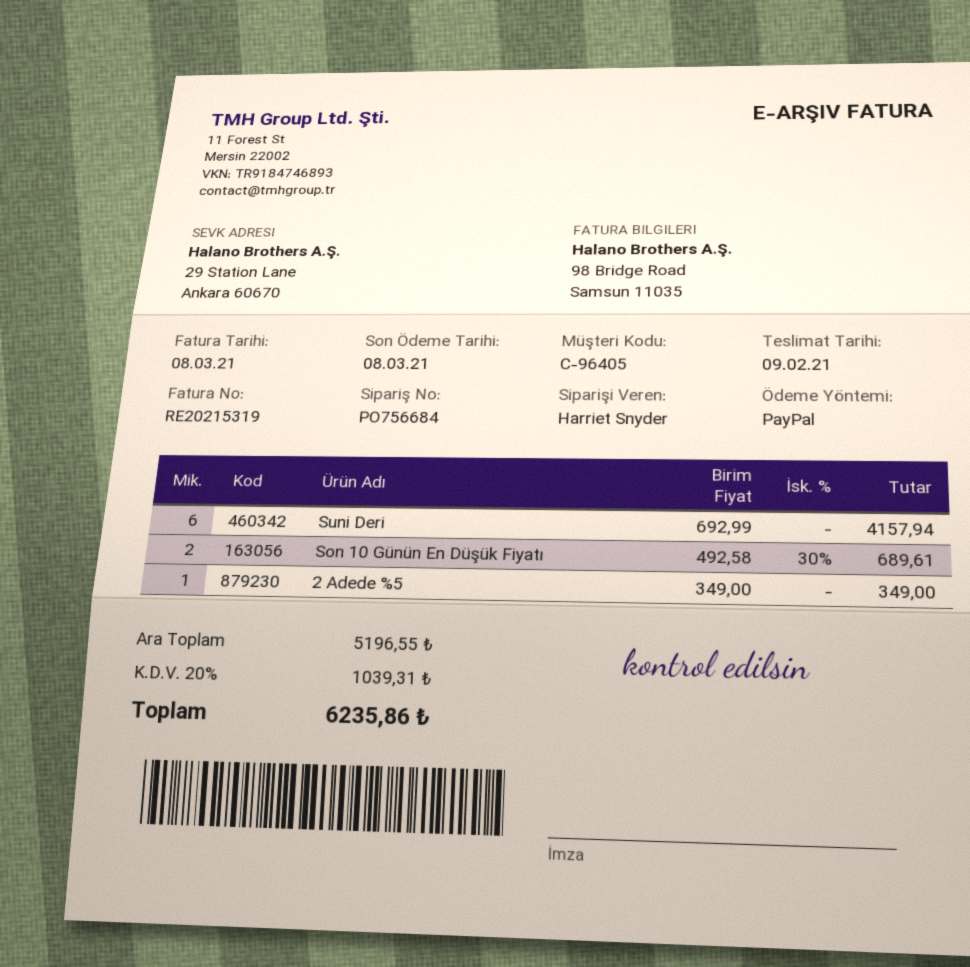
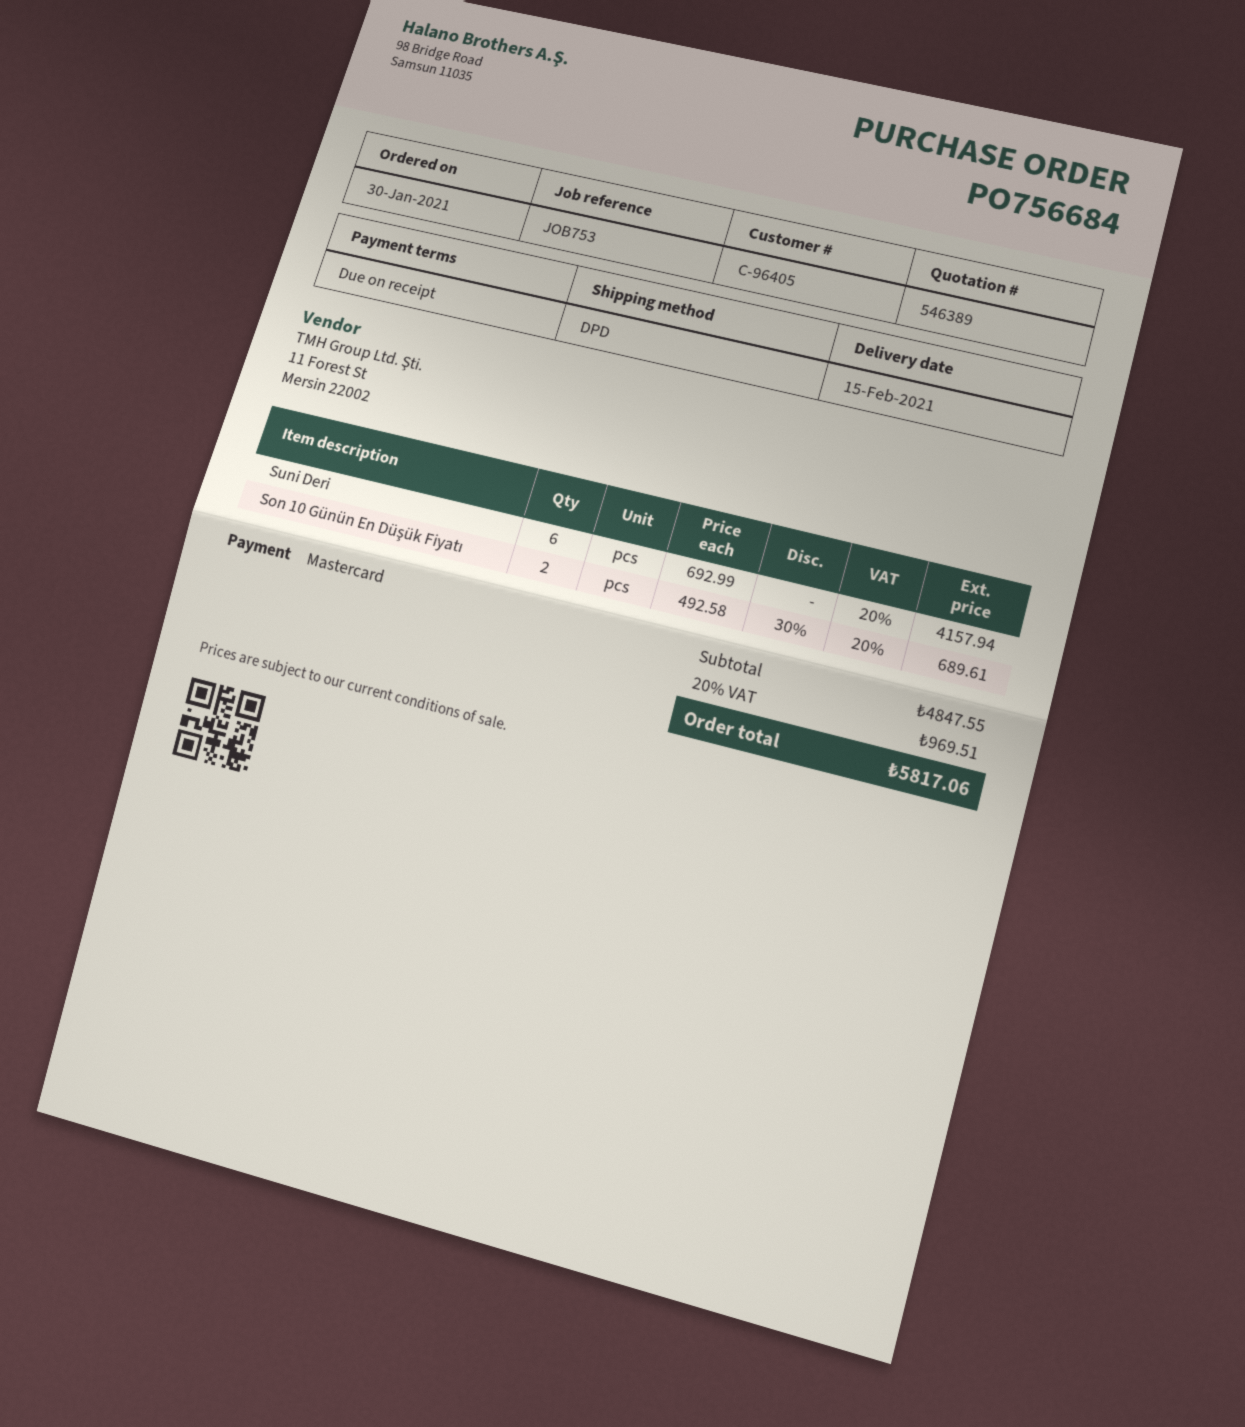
delivery date: 2021-02-09 -> 2021-02-15
payment method: PayPal -> Mastercard
2 Adede %5: 1 x 349.00 = 349.00 -> none
subtotal: 5196.55 -> 4847.55
tax: 20% = 1039.31 -> 20% = 969.51
total: 6235.86 -> 5817.06

